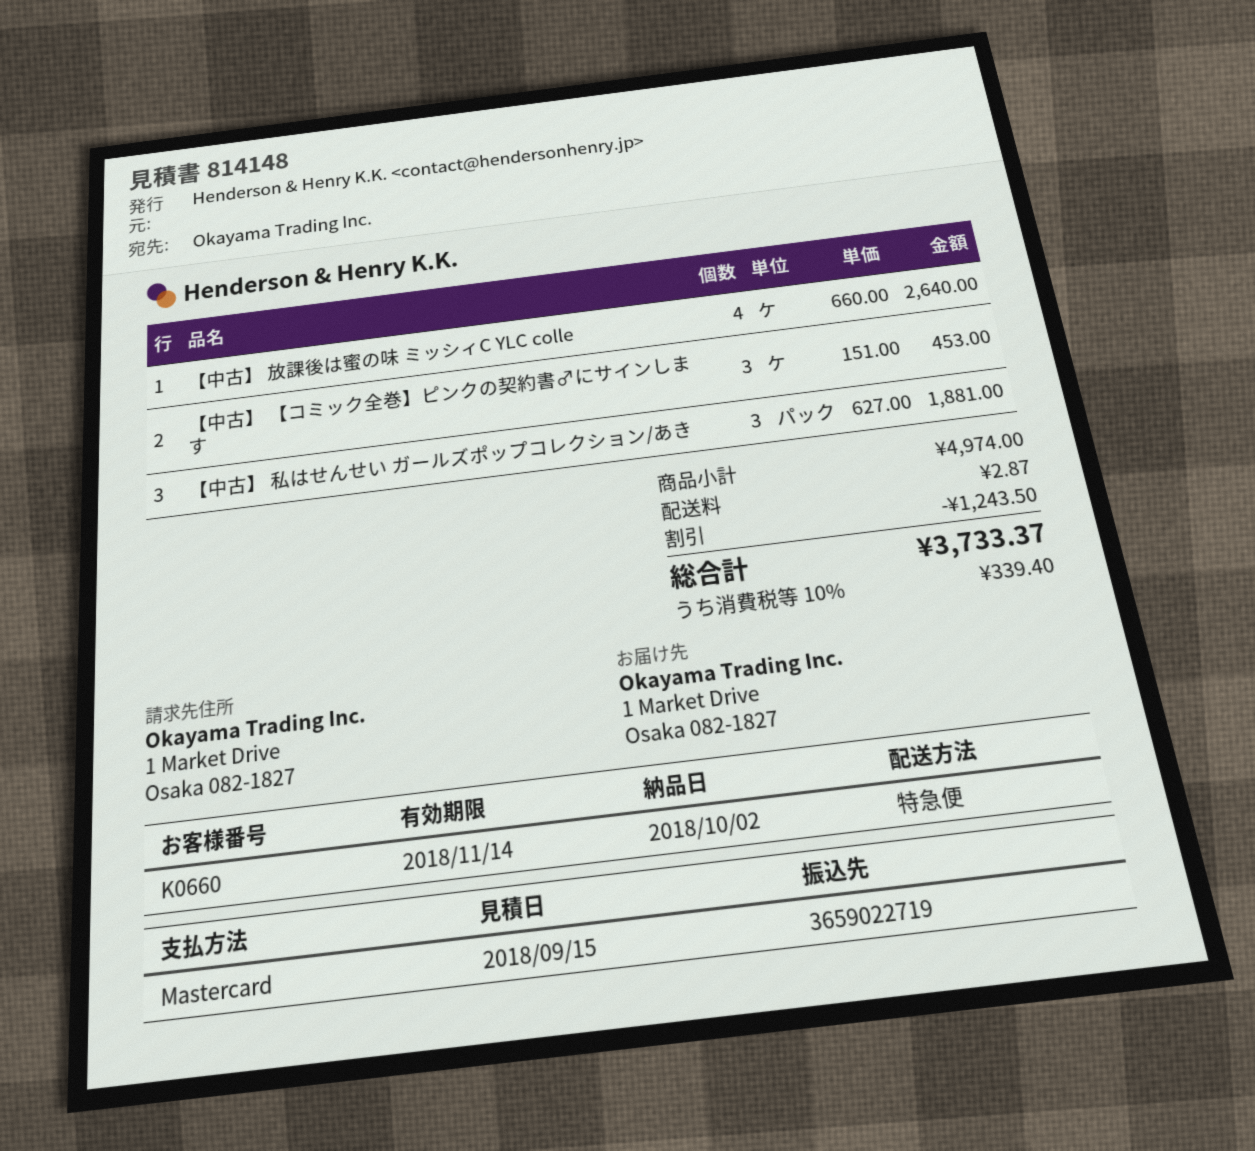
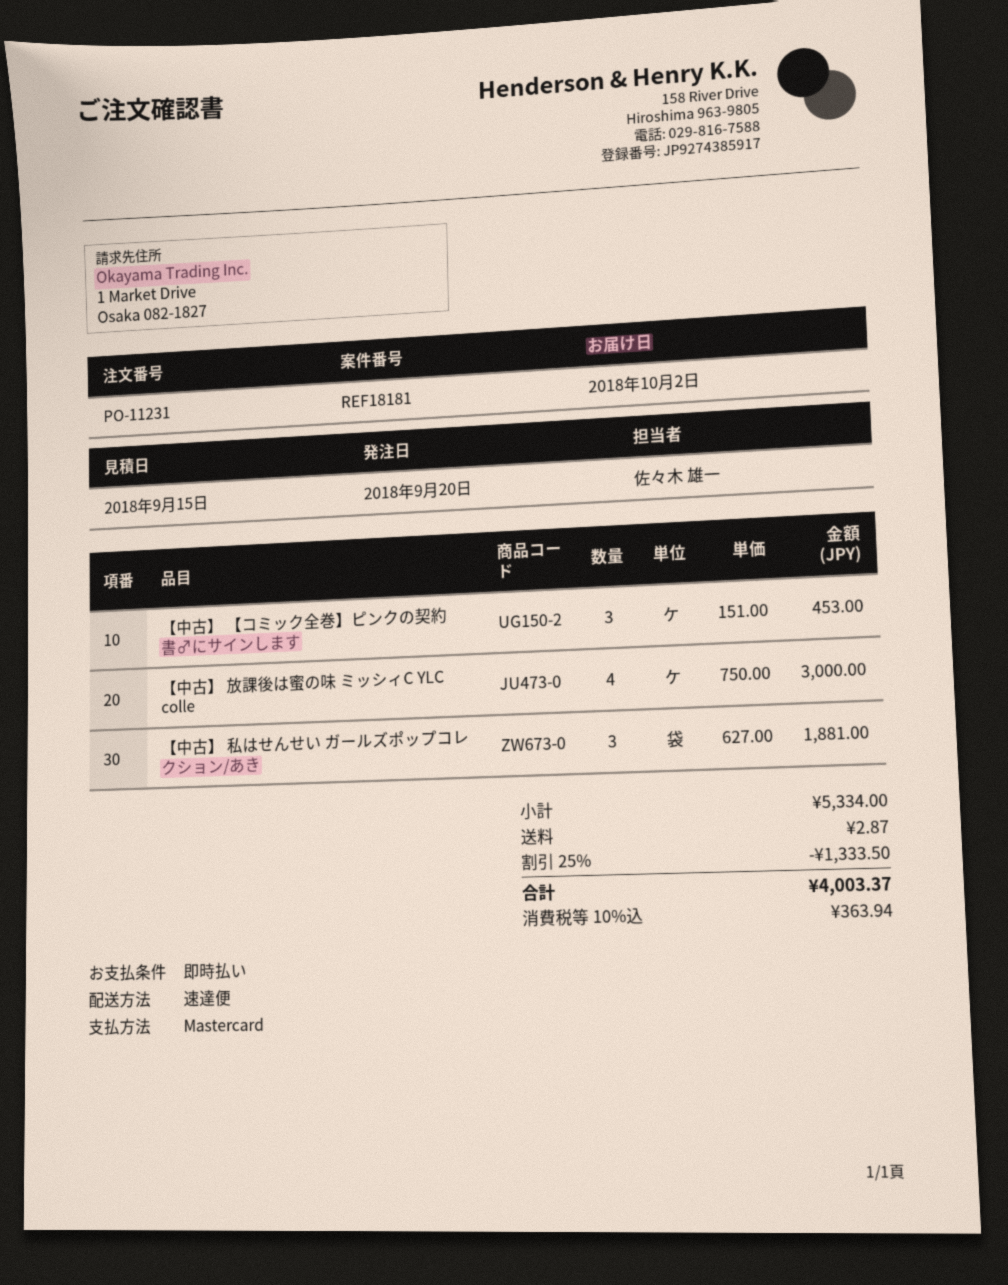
【中古】 放課後は蜜の味 ミッシィC YLC colle: 4 x 660.00 = 2640.00 -> 4 x 750.00 = 3000.00
subtotal: 4974.00 -> 5334.00
discount: 1243.50 -> 1333.50
tax: 10% = 339.40 -> 10% = 363.94
total: 3733.37 -> 4003.37

